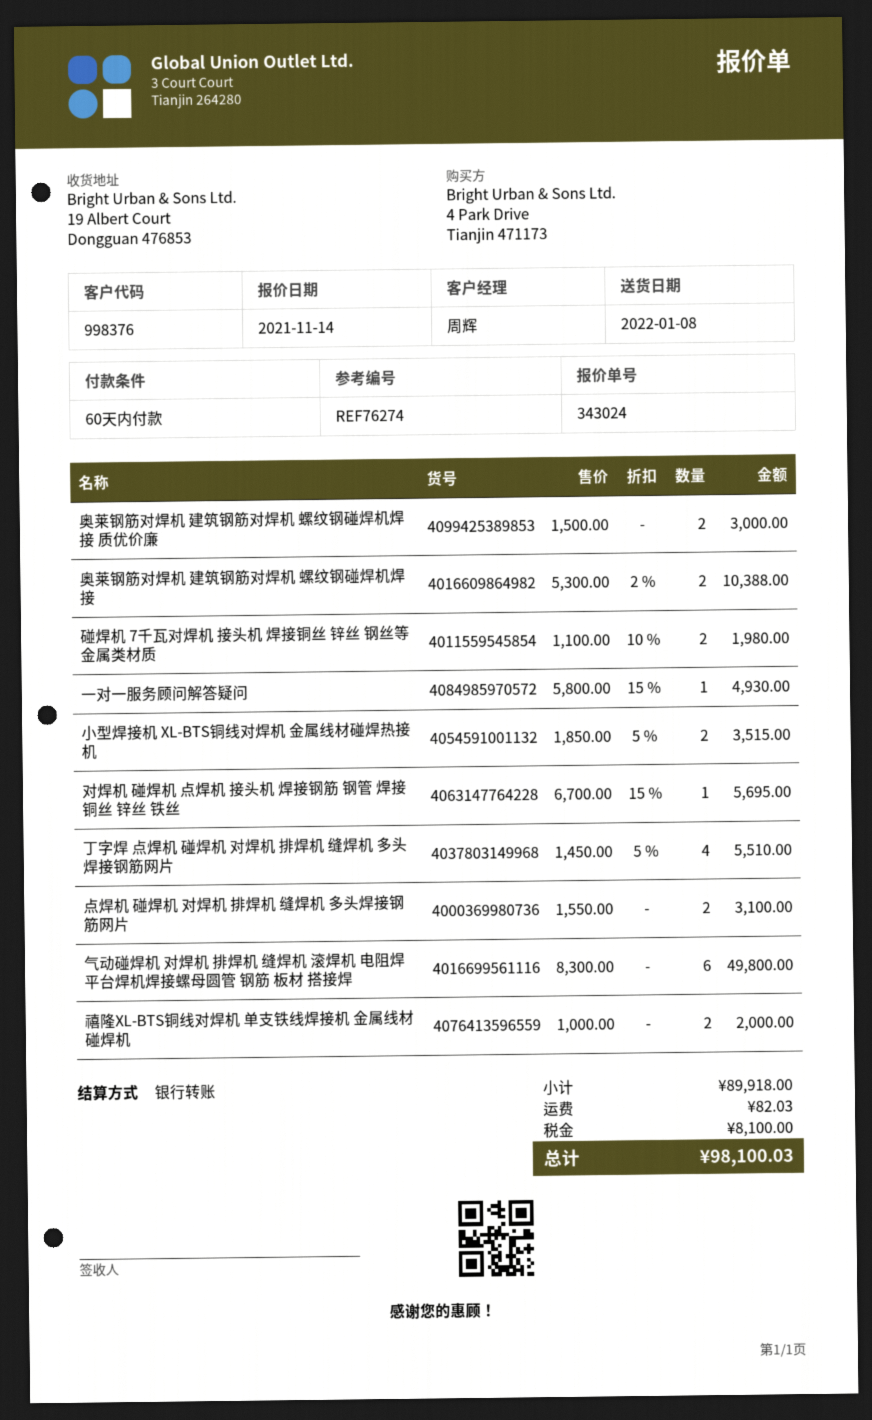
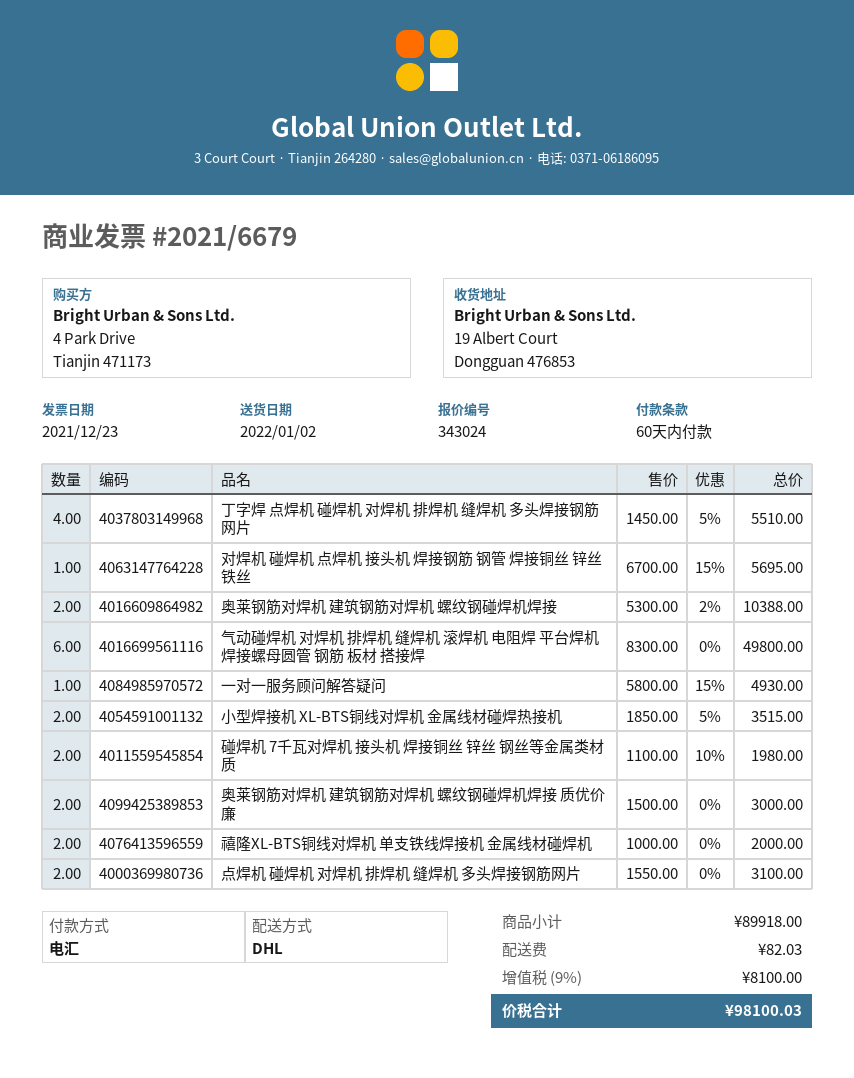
delivery date: 2022-01-08 -> 2022-01-02

